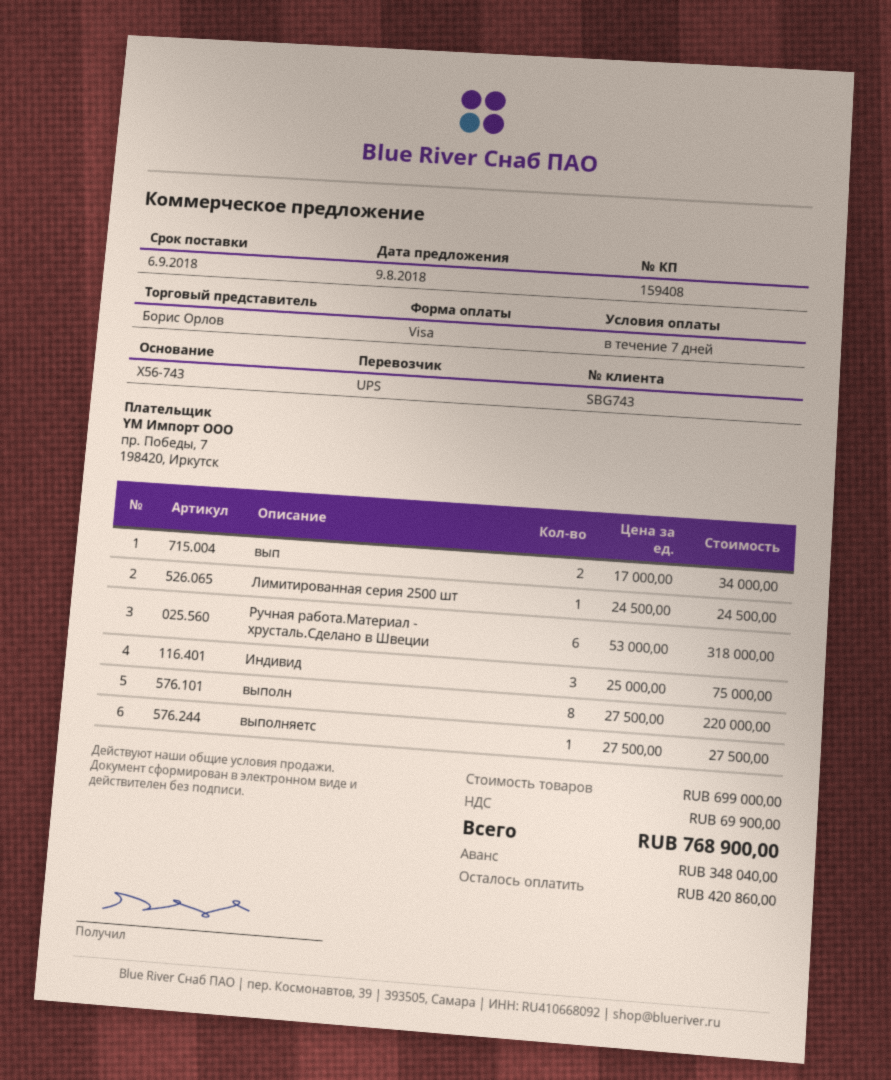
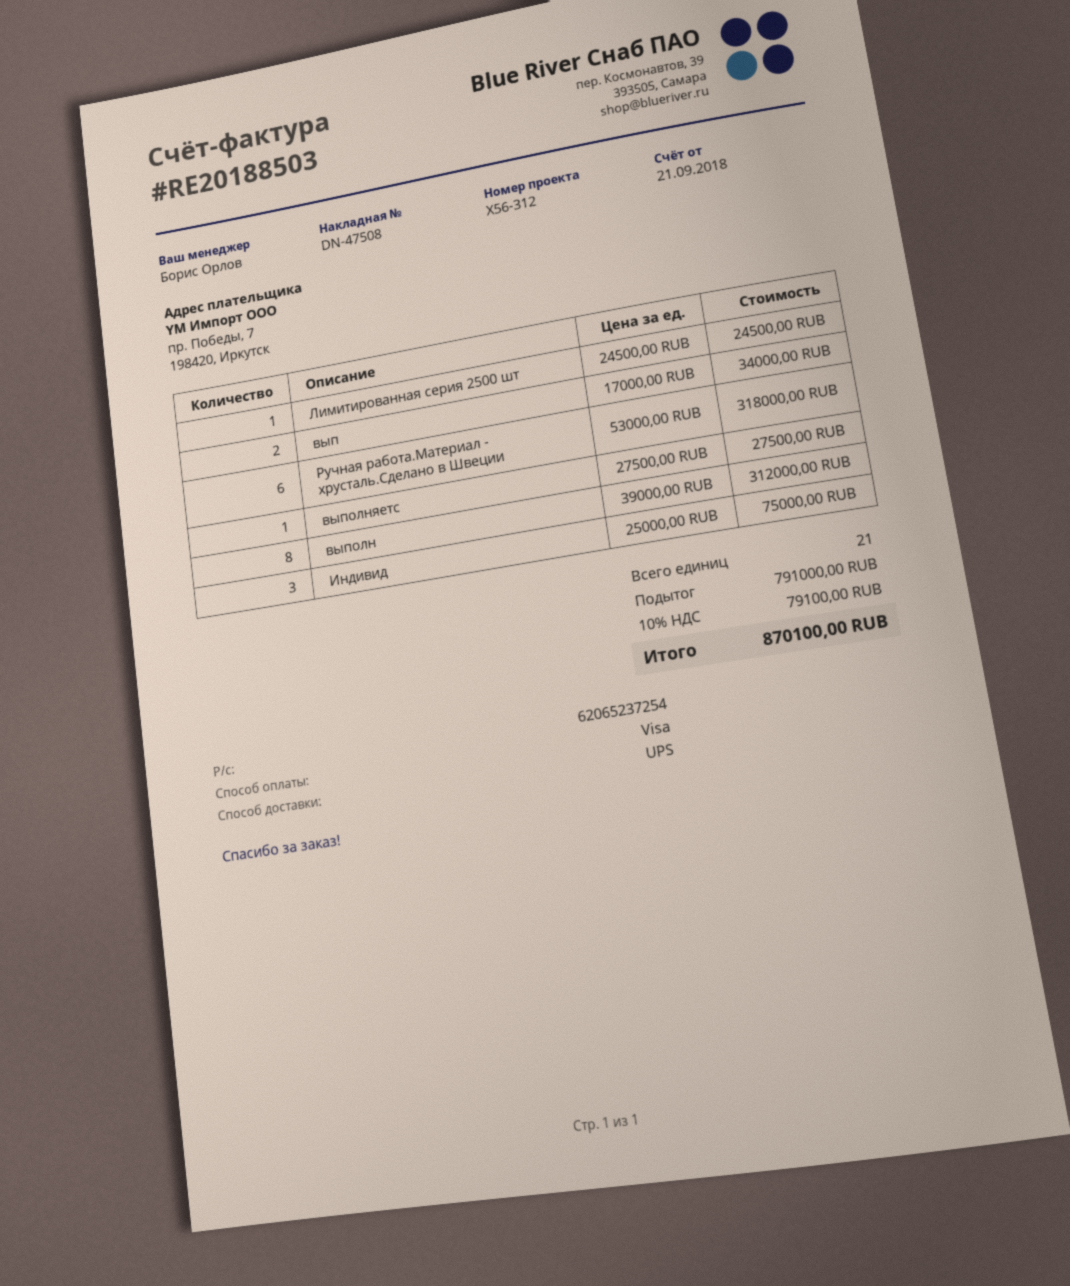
reference: X56-743 -> X56-312
выполн: 8 x 27500.00 = 220000.00 -> 8 x 39000.00 = 312000.00
subtotal: 699000.00 -> 791000.00
tax: 69900.00 -> 79100.00
total: 768900.00 -> 870100.00

